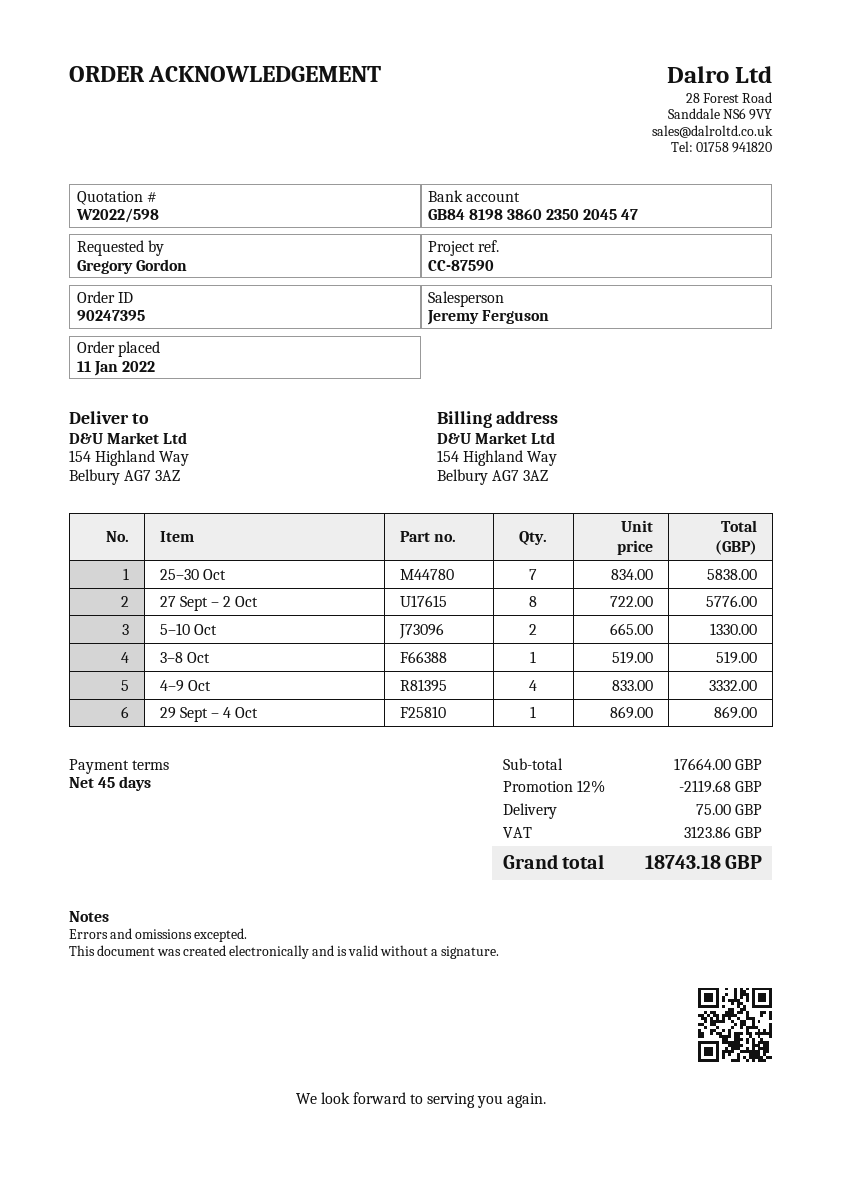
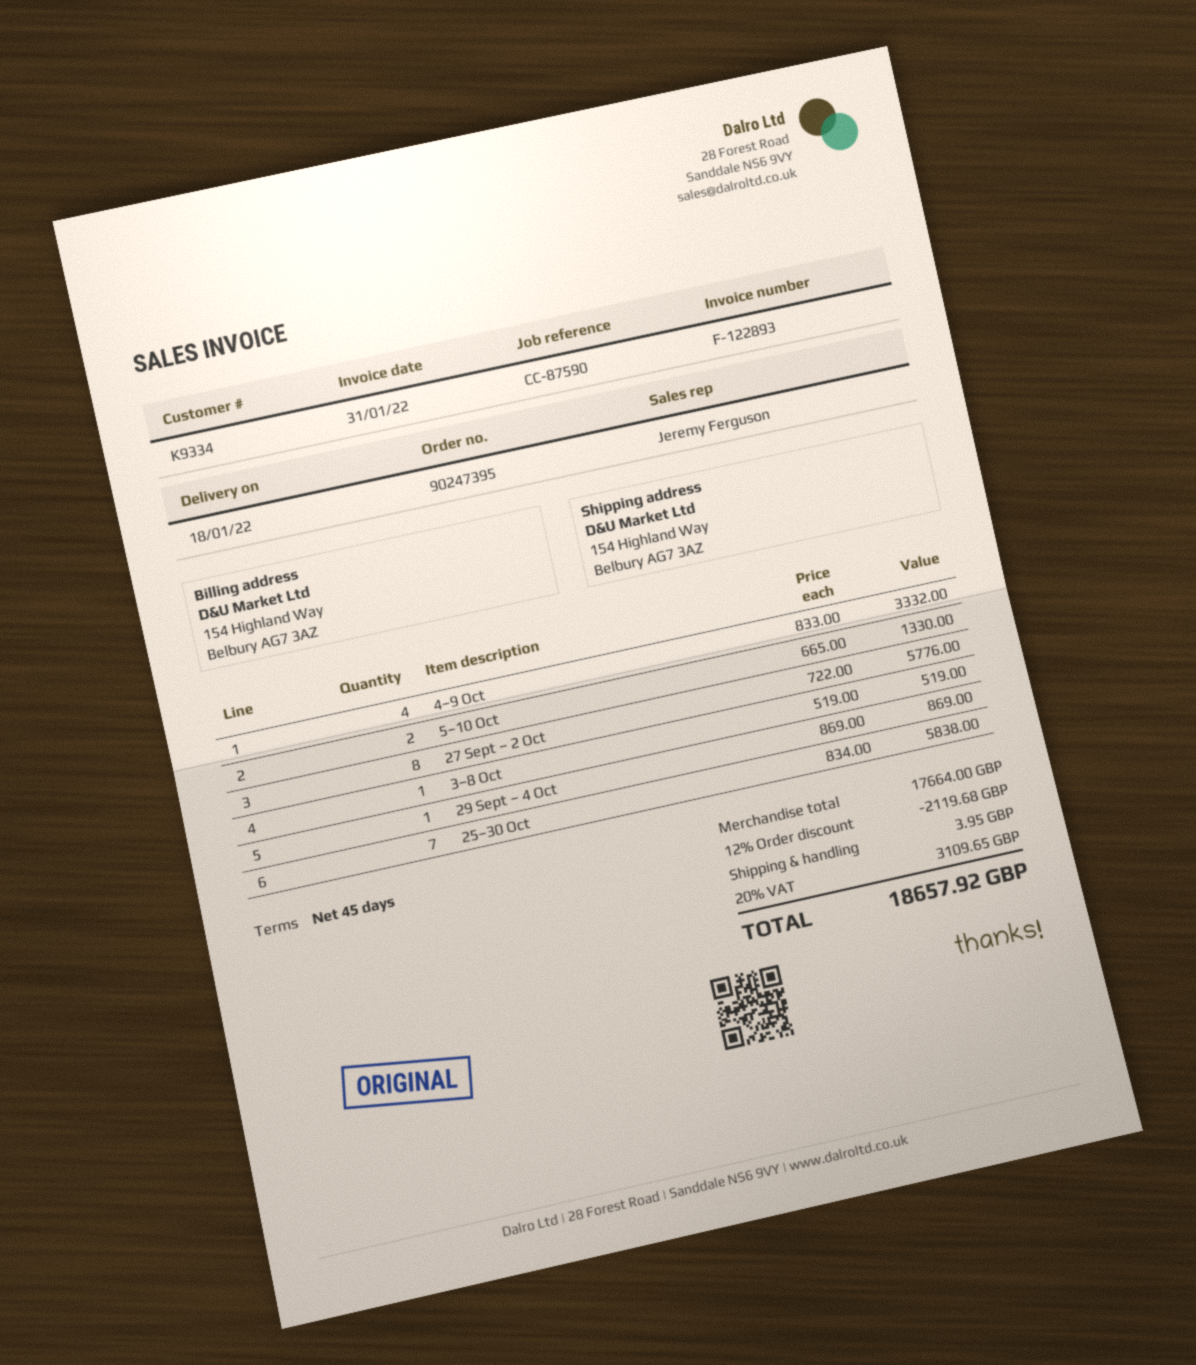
shipping: 75.00 -> 3.95
tax: 3123.86 -> 3109.65
total: 18743.18 -> 18657.92

